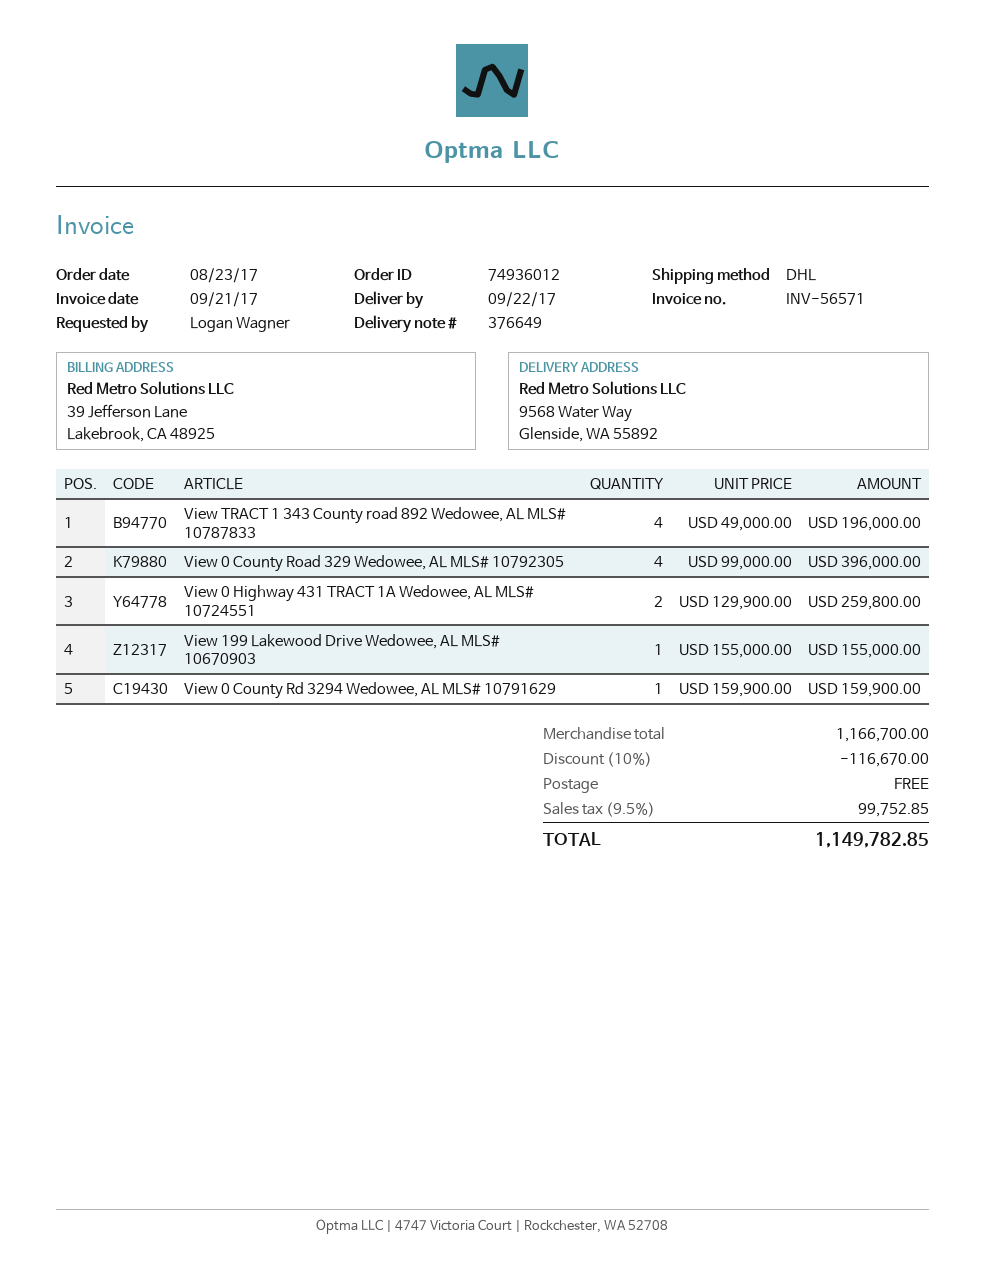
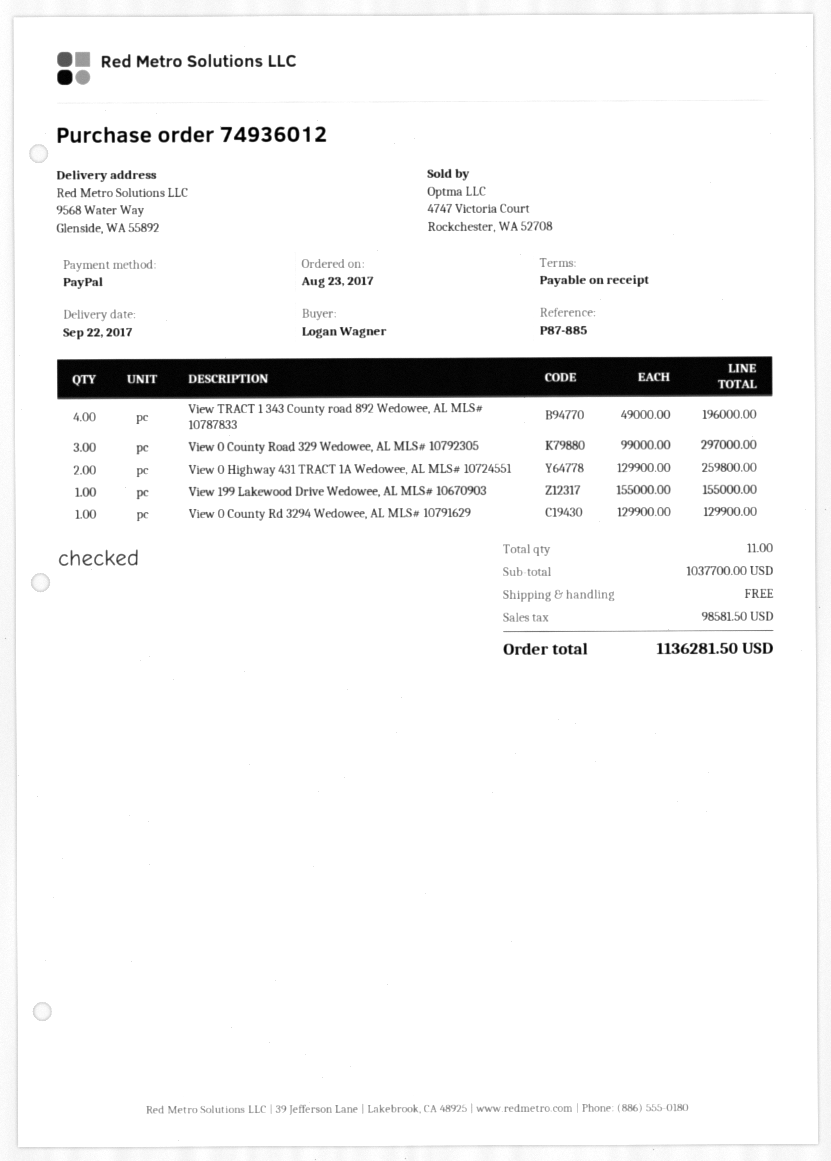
View 0 County Road 329 Wedowee, AL MLS# 10792305: 4 x 99000.00 = 396000.00 -> 3 x 99000.00 = 297000.00
View 0 County Rd 3294 Wedowee, AL MLS# 10791629: 1 x 159900.00 = 159900.00 -> 1 x 129900.00 = 129900.00
subtotal: 1166700.00 -> 1037700.00
discount: 10% = 116670.00 -> none
tax: 99752.85 -> 98581.50
total: 1149782.85 -> 1136281.50

